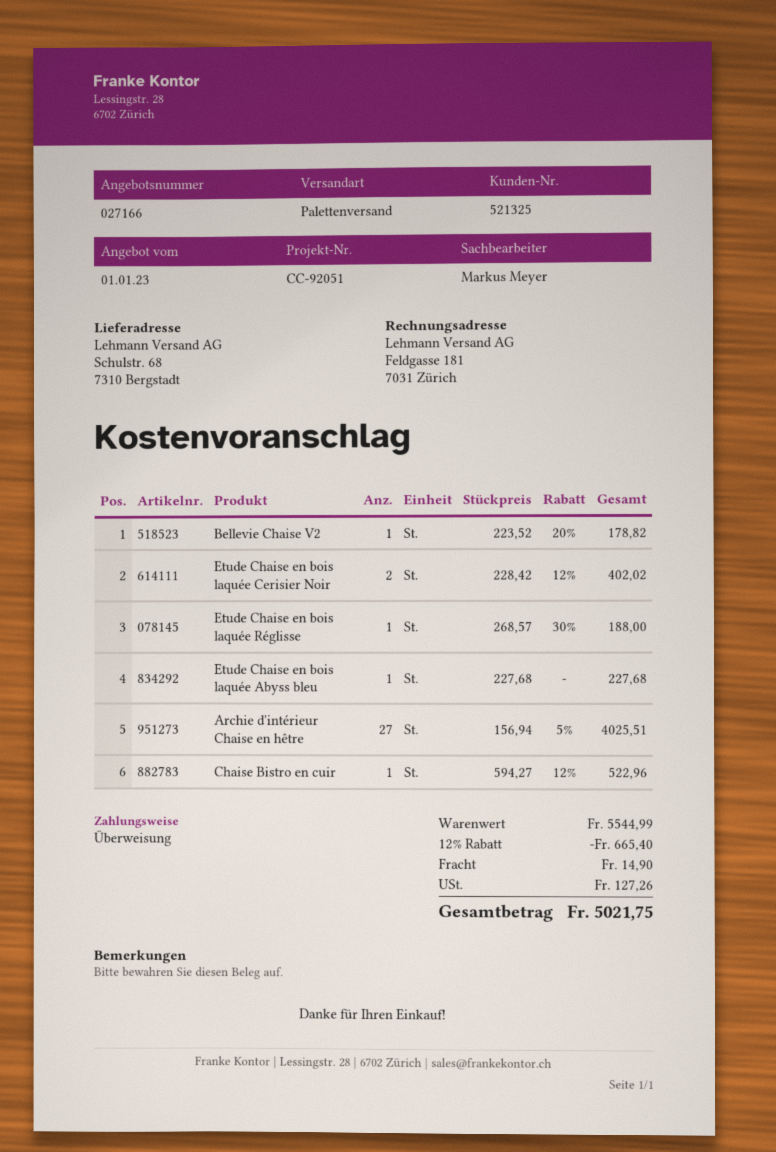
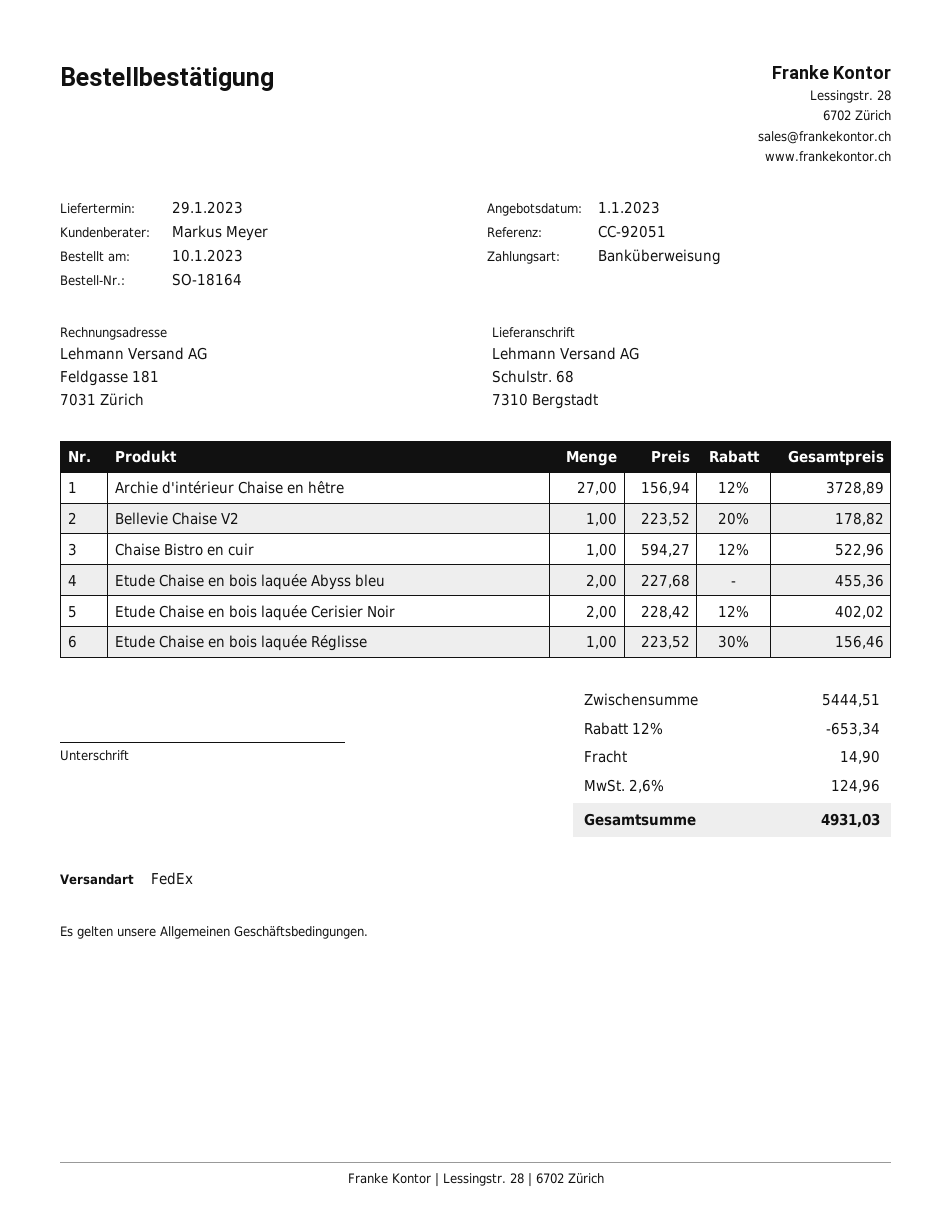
shipping method: pallet freight -> FedEx
Etude Chaise en bois laquée Réglisse: 1 x 268.57 - 30% = 188.00 -> 1 x 223.52 - 30% = 156.46
Etude Chaise en bois laquée Abyss bleu: 1 x 227.68 = 227.68 -> 2 x 227.68 = 455.36
Archie d'intérieur Chaise en hêtre: 27 x 156.94 - 5% = 4025.51 -> 27 x 156.94 - 12% = 3728.89
subtotal: 5544.99 -> 5444.51
discount: 12% = 665.40 -> 12% = 653.34
tax: 127.26 -> 124.96
total: 5021.75 -> 4931.03

